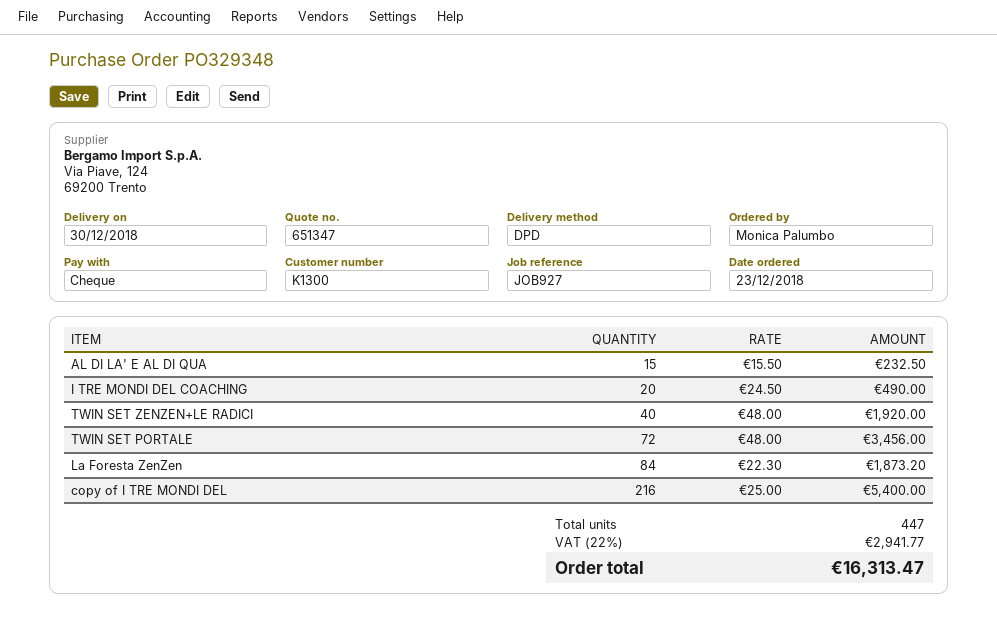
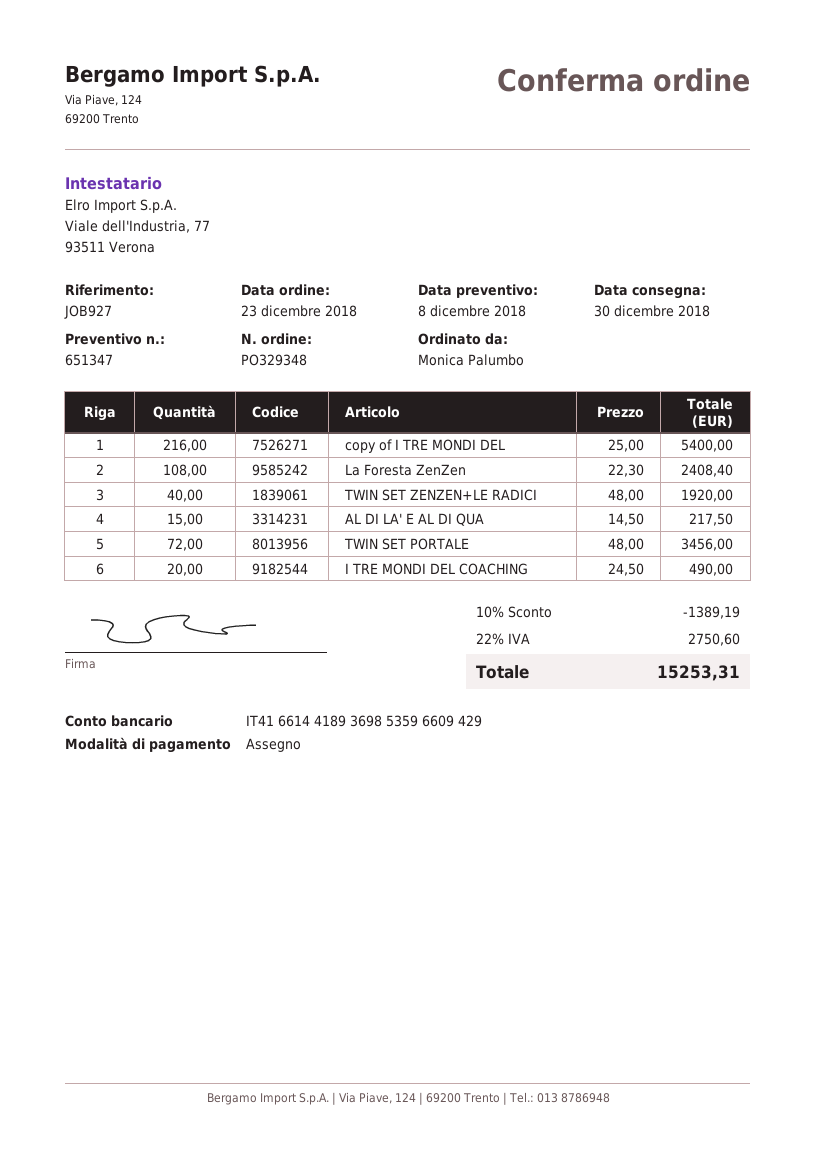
AL DI LA' E AL DI QUA: 15 x 15.50 = 232.50 -> 15 x 14.50 = 217.50
La Foresta ZenZen: 84 x 22.30 = 1873.20 -> 108 x 22.30 = 2408.40
discount: none -> 10% = 1389.19
tax: 22% = 2941.77 -> 22% = 2750.60
total: 16313.47 -> 15253.31

